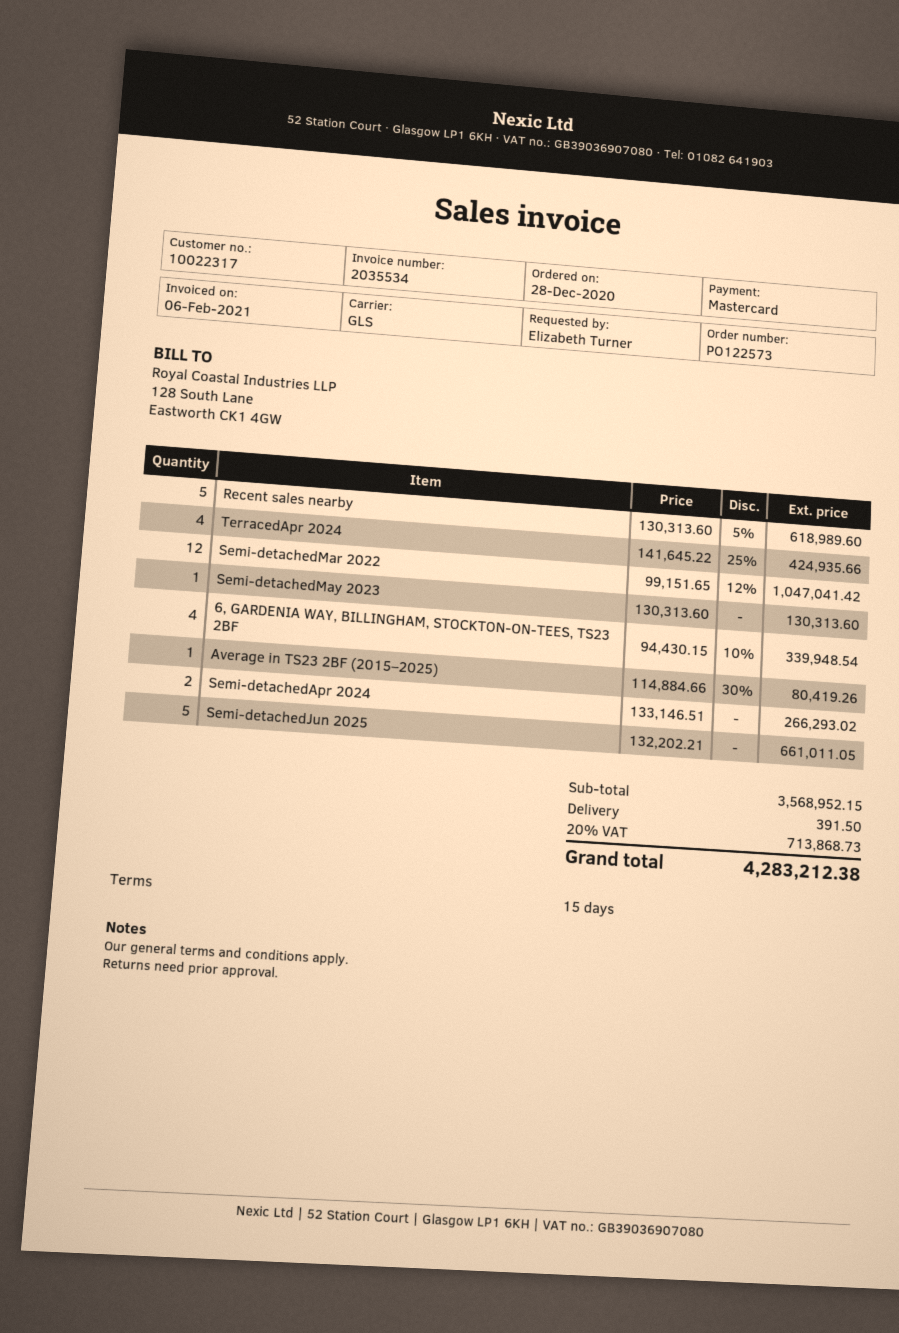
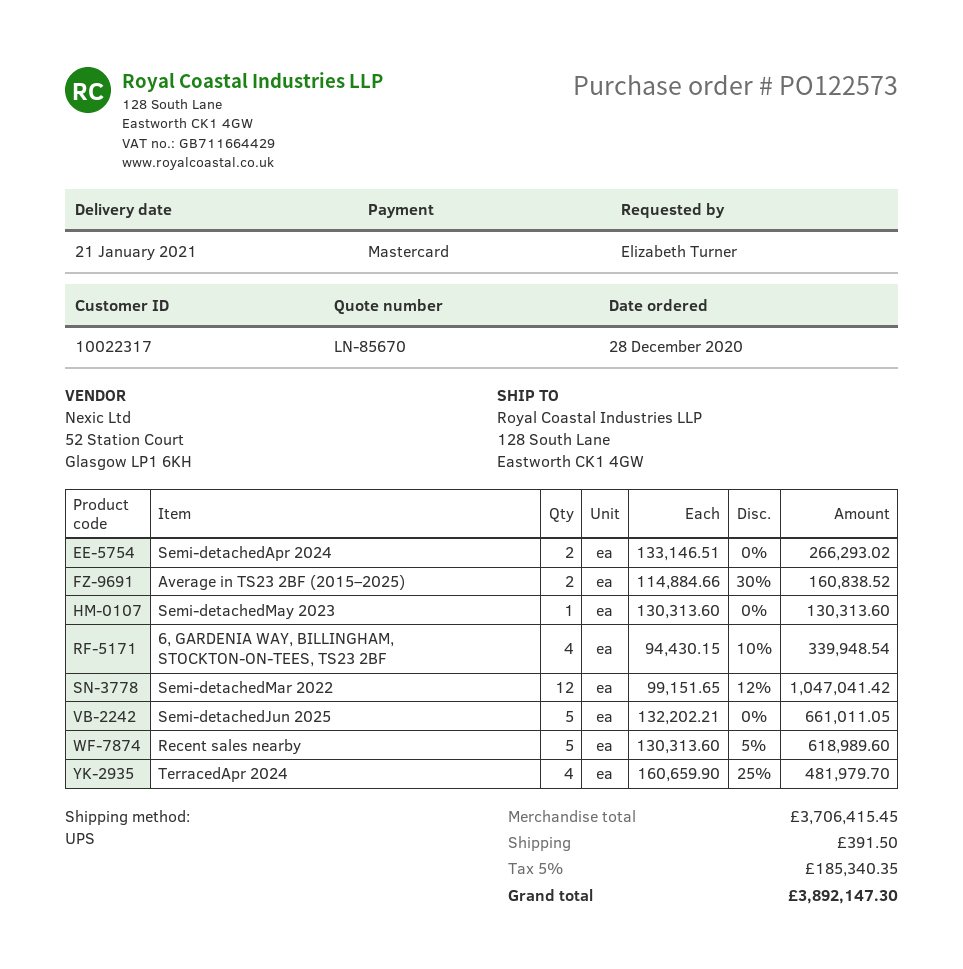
shipping method: GLS -> UPS
TerracedApr 2024: 4 x 141645.22 - 25% = 424935.66 -> 4 x 160659.90 - 25% = 481979.70
Average in TS23 2BF (2015–2025): 1 x 114884.66 - 30% = 80419.26 -> 2 x 114884.66 - 30% = 160838.52
subtotal: 3568952.15 -> 3706415.45
tax: 20% = 713868.73 -> 5% = 185340.35
total: 4283212.38 -> 3892147.30

